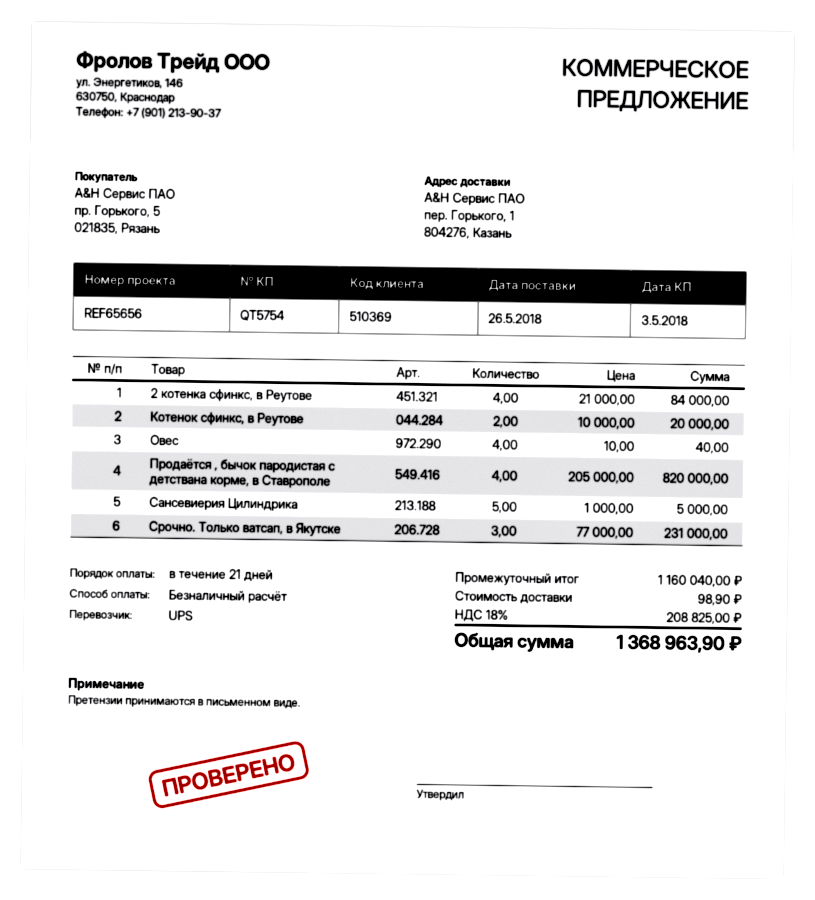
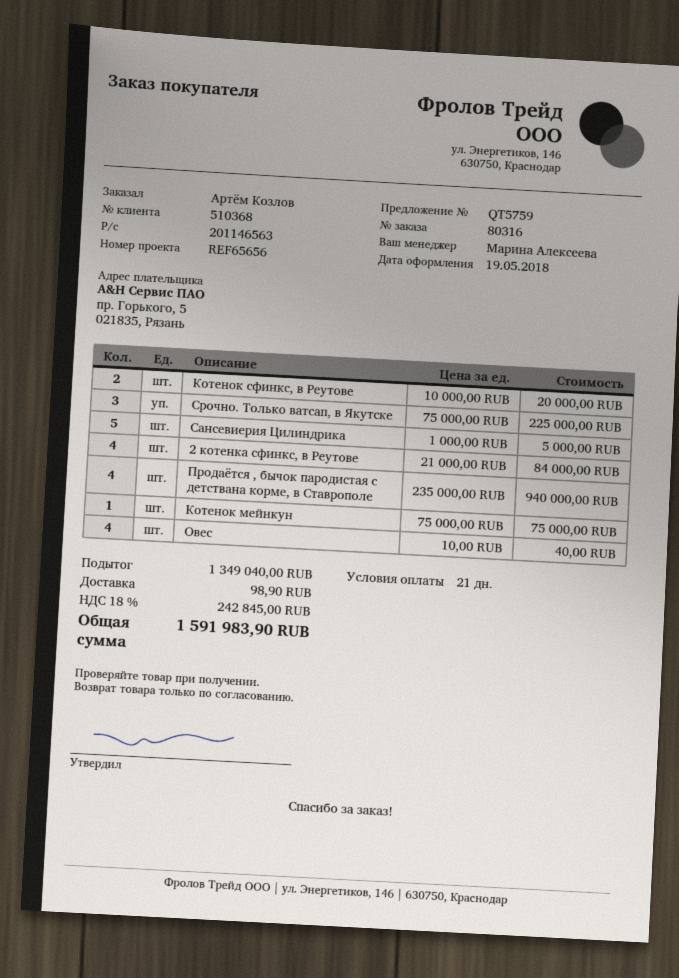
quote number: QT5754 -> QT5759
customer number: 510369 -> 510368
Продаётся , бычок пародистая с детствана корме, в Ставрополе: 4 x 205000.00 = 820000.00 -> 4 x 235000.00 = 940000.00
Срочно. Только ватсап, в Якутске: 3 x 77000.00 = 231000.00 -> 3 x 75000.00 = 225000.00
Котенок мейнкун: none -> 1 x 75000.00 = 75000.00
subtotal: 1160040.00 -> 1349040.00
tax: 18% = 208825.00 -> 18% = 242845.00
total: 1368963.90 -> 1591983.90

